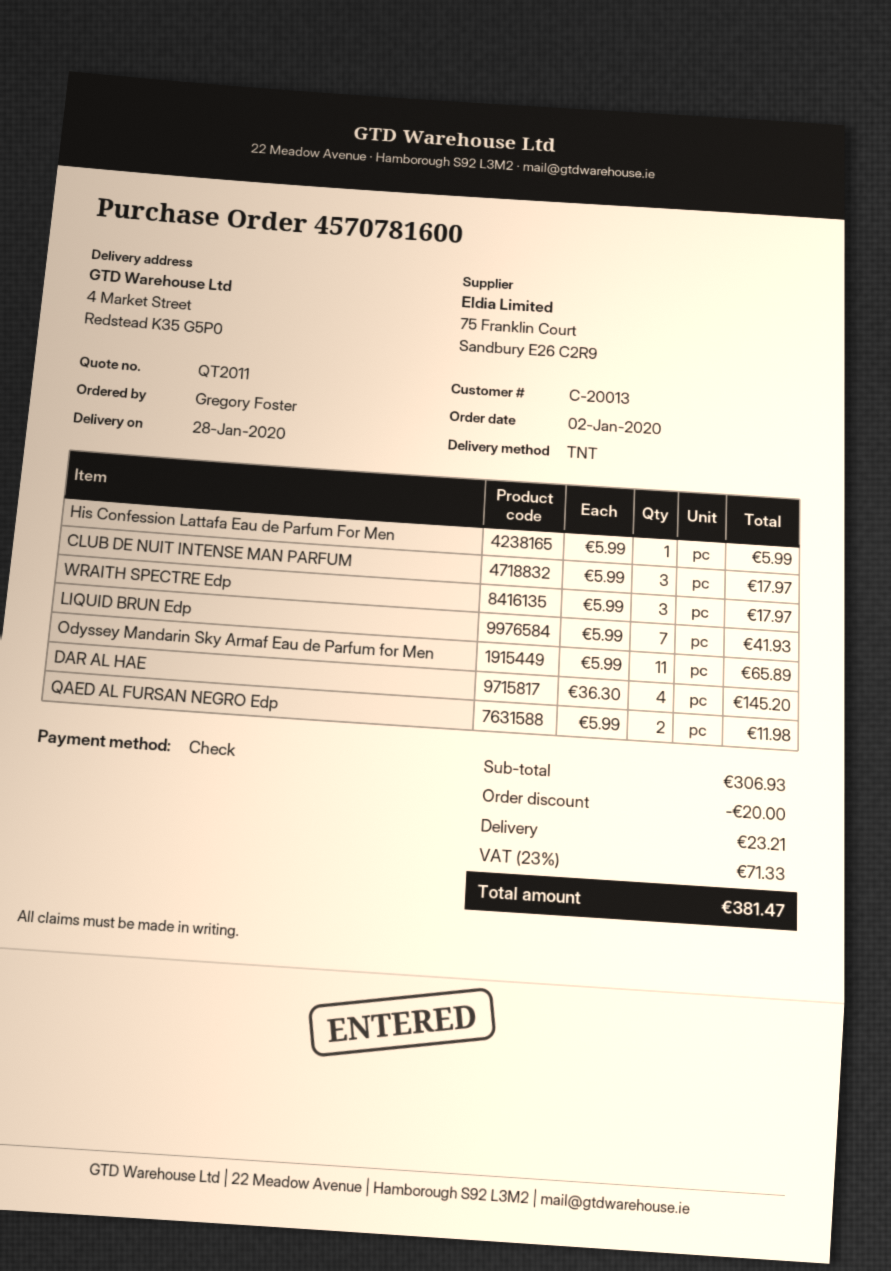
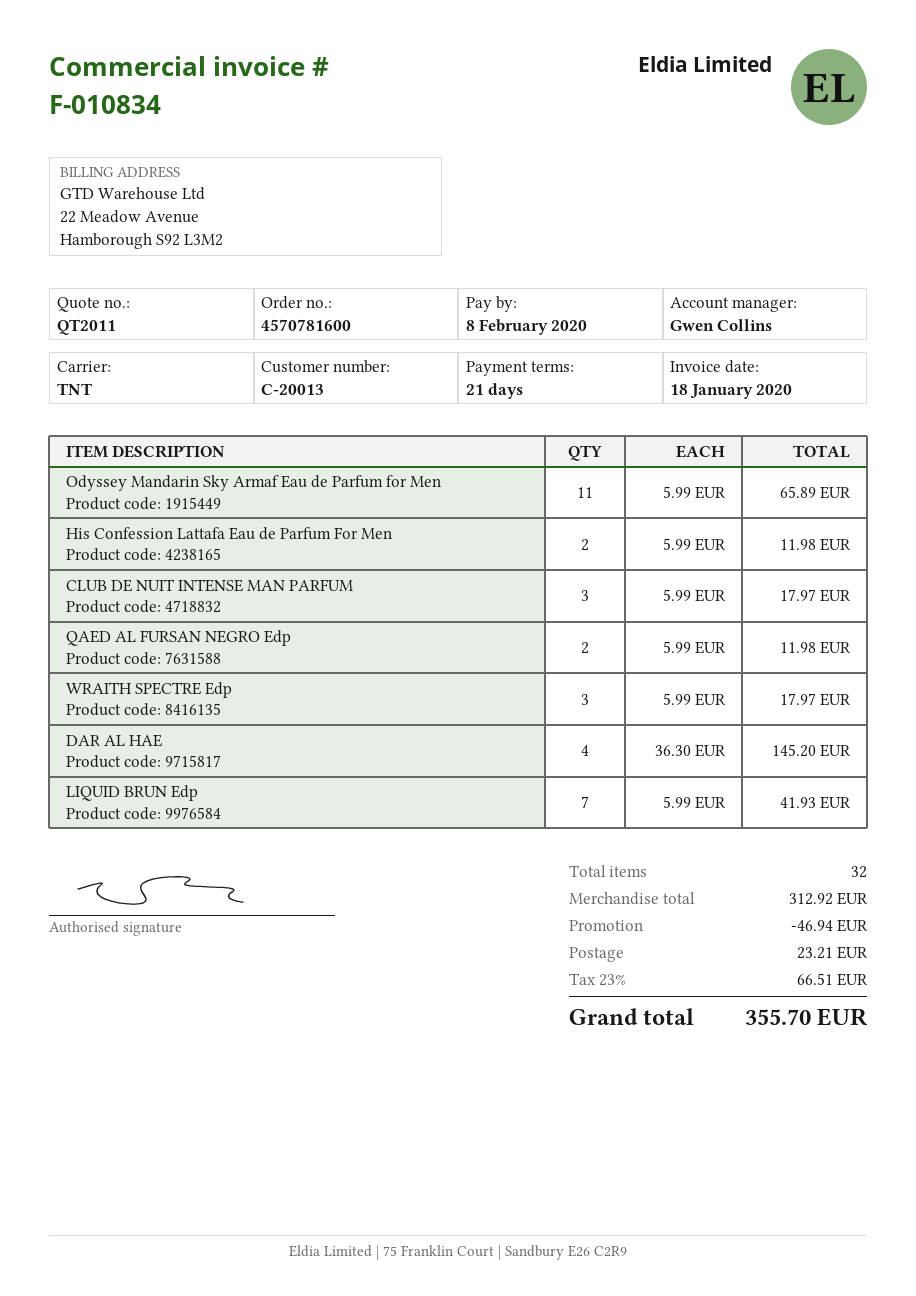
His Confession Lattafa Eau de Parfum For Men: 1 x 5.99 = 5.99 -> 2 x 5.99 = 11.98
subtotal: 306.93 -> 312.92
discount: 20.00 -> 46.94
tax: 23% = 71.33 -> 23% = 66.51
total: 381.47 -> 355.70

